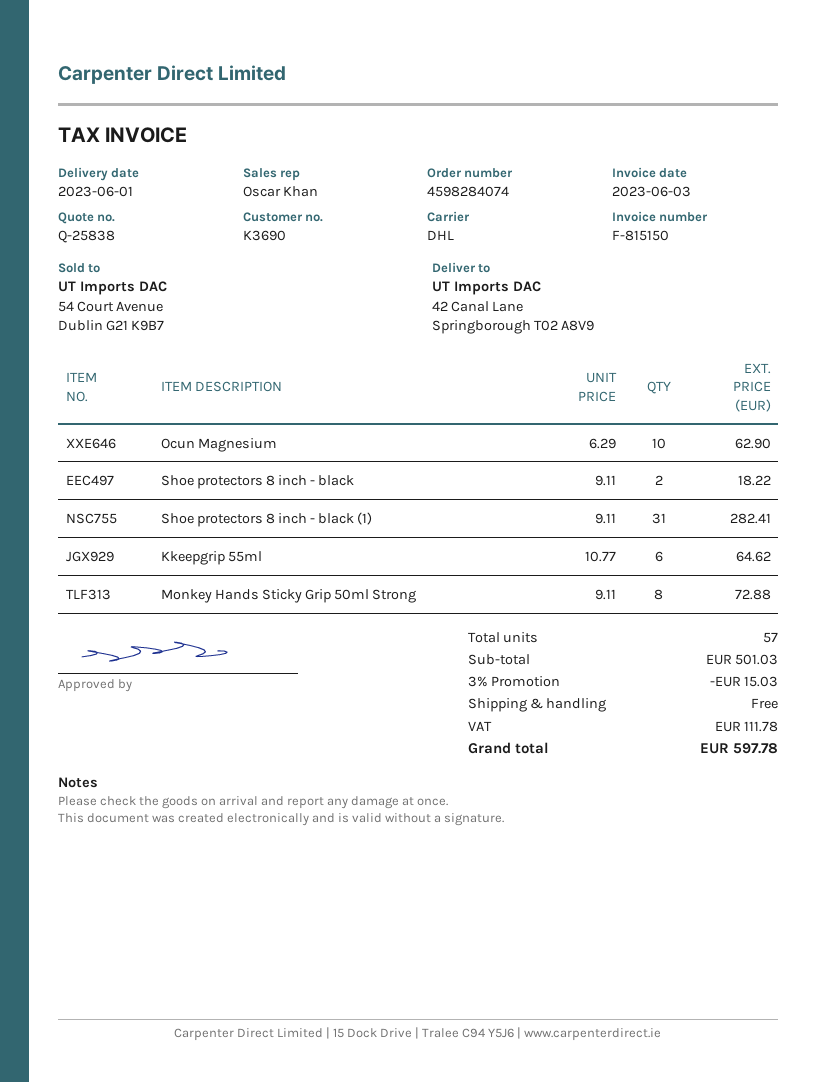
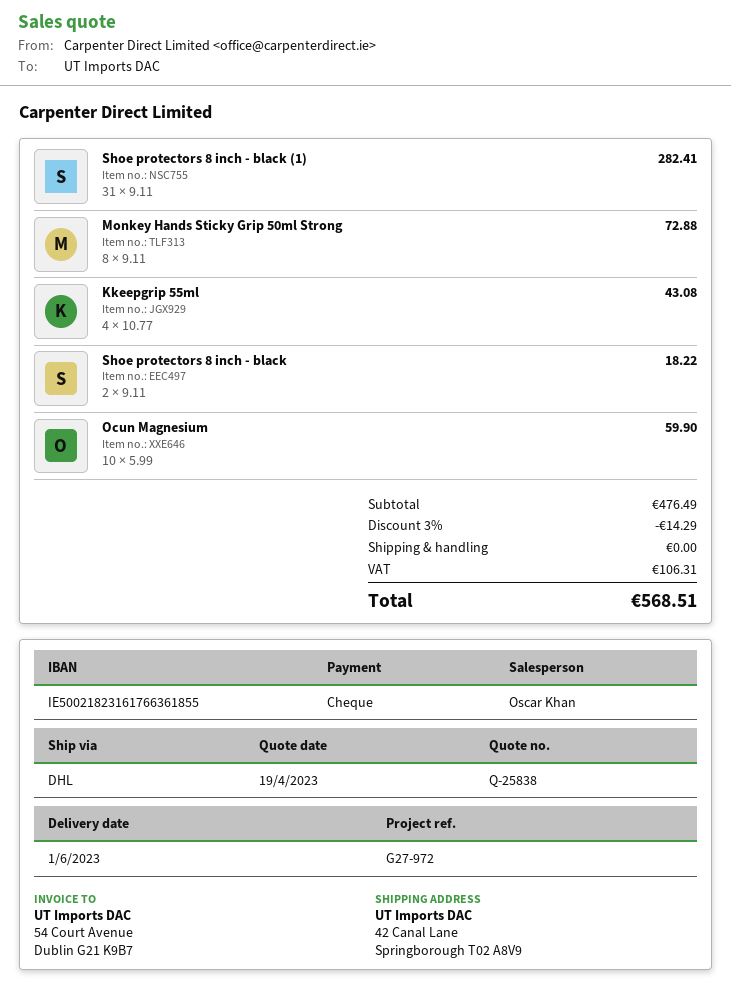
Ocun Magnesium: 10 x 6.29 = 62.90 -> 10 x 5.99 = 59.90
Kkeepgrip 55ml: 6 x 10.77 = 64.62 -> 4 x 10.77 = 43.08
subtotal: 501.03 -> 476.49
discount: 3% = 15.03 -> 3% = 14.29
tax: 111.78 -> 106.31
total: 597.78 -> 568.51

